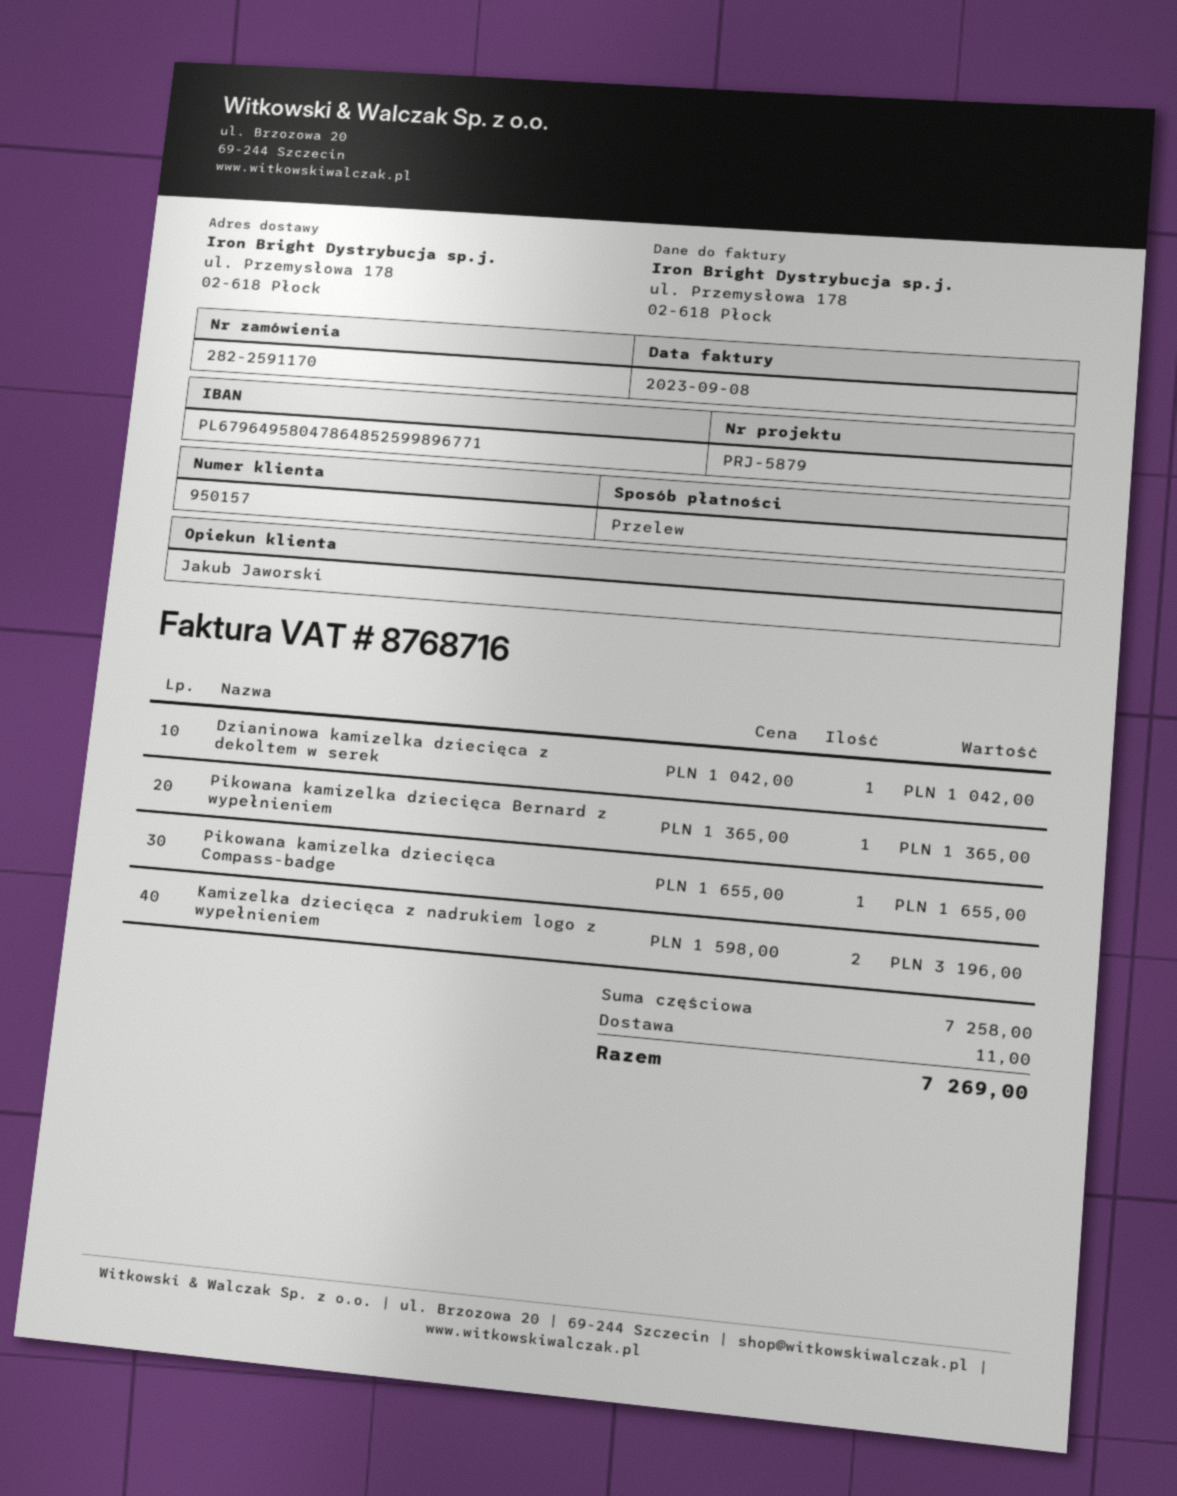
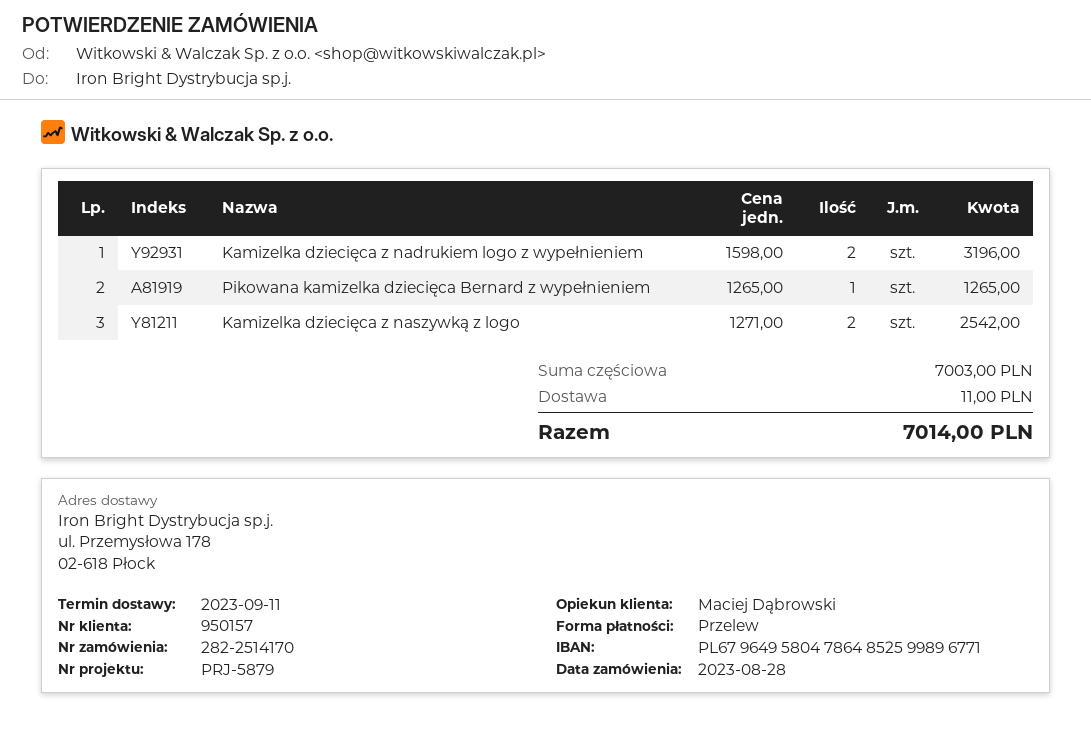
order number: 282-2591170 -> 282-2514170
sales rep: Jakub Jaworski -> Maciej Dąbrowski
Dzianinowa kamizelka dziecięca z dekoltem w serek: 1 x 1042.00 = 1042.00 -> none
Pikowana kamizelka dziecięca Bernard z wypełnieniem: 1 x 1365.00 = 1365.00 -> 1 x 1265.00 = 1265.00
Pikowana kamizelka dziecięca Compass-badge: 1 x 1655.00 = 1655.00 -> none
Kamizelka dziecięca z naszywką z logo: none -> 2 x 1271.00 = 2542.00
subtotal: 7258.00 -> 7003.00
total: 7269.00 -> 7014.00

